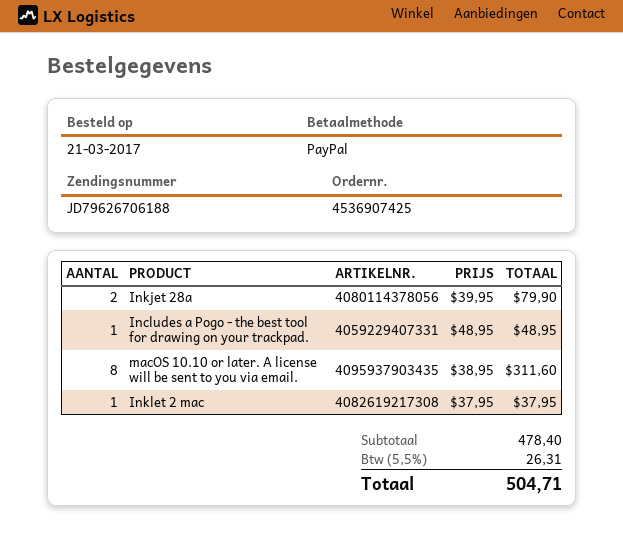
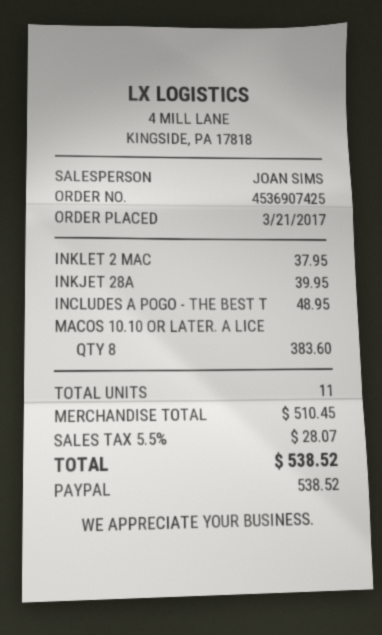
Inkjet 28a: 2 for 79.90 -> 1 for 39.95
macOS 10.10 or later. A license will be sent to you via email.: 8 for 311.60 -> 8 for 383.60
subtotal: 478.40 -> 510.45
tax: 5.5% = 26.31 -> 5.5% = 28.07
total: 504.71 -> 538.52

